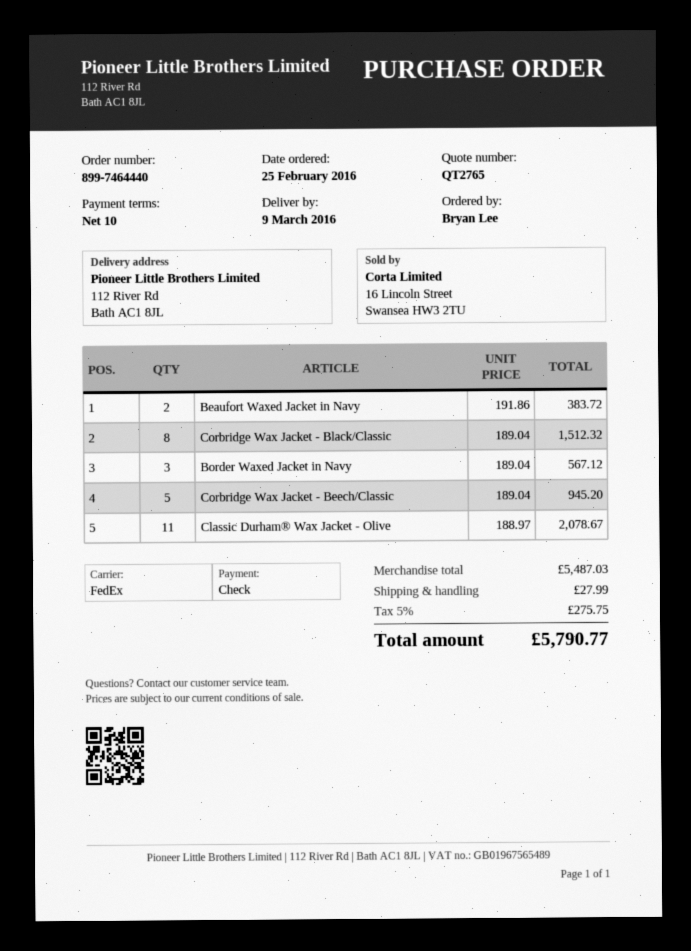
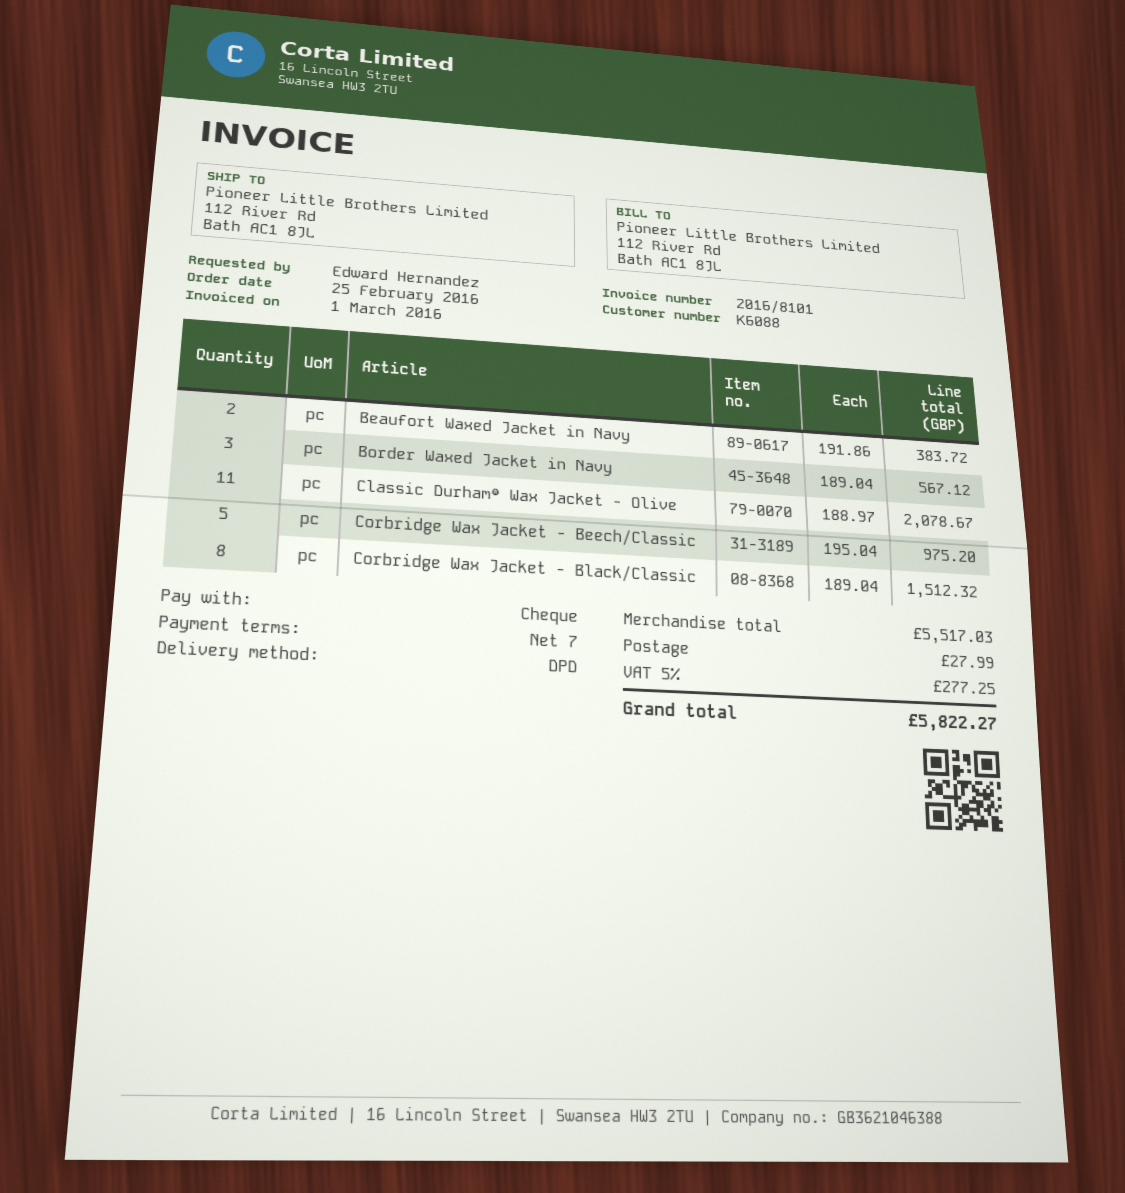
payment terms: 10 days -> 7 days
ordered by: Bryan Lee -> Edward Hernandez
shipping method: FedEx -> DPD
Corbridge Wax Jacket - Beech/Classic: 5 x 189.04 = 945.20 -> 5 x 195.04 = 975.20
subtotal: 5487.03 -> 5517.03
tax: 5% = 275.75 -> 5% = 277.25
total: 5790.77 -> 5822.27

